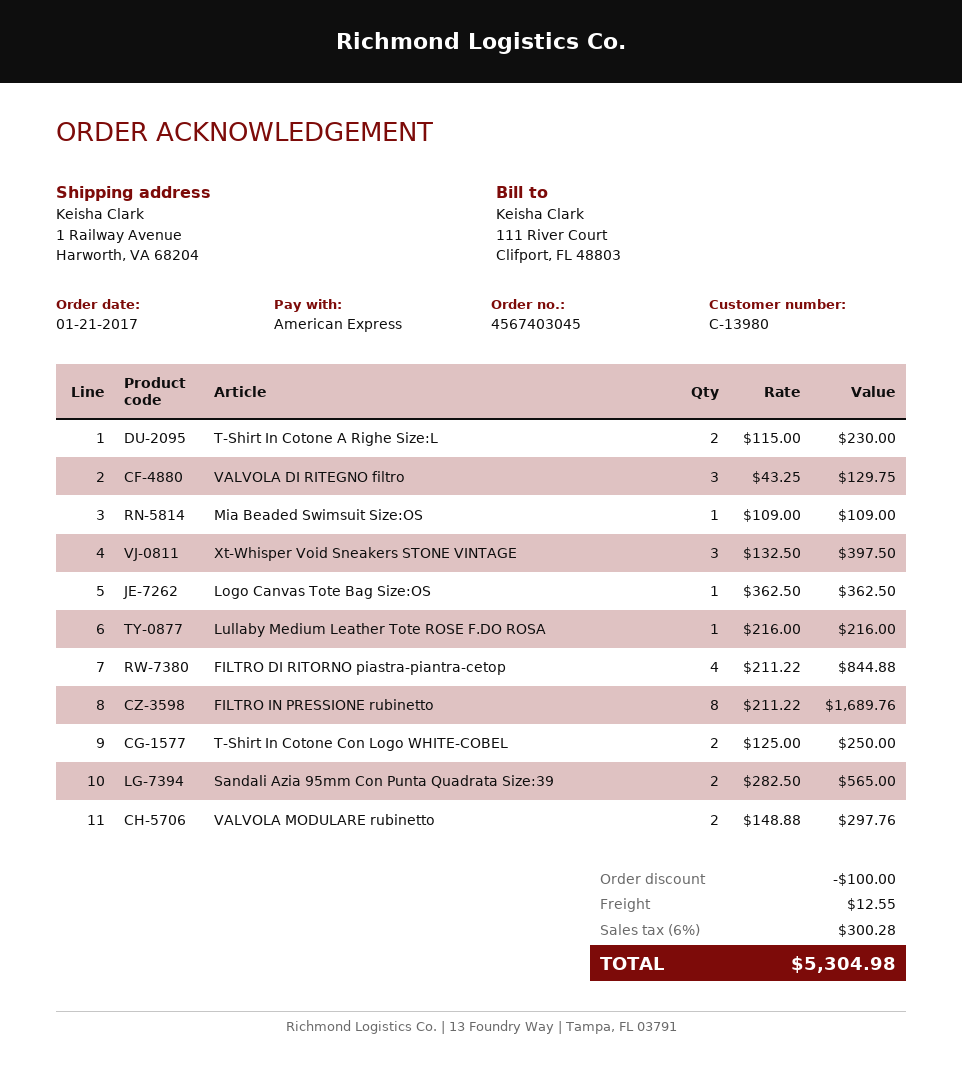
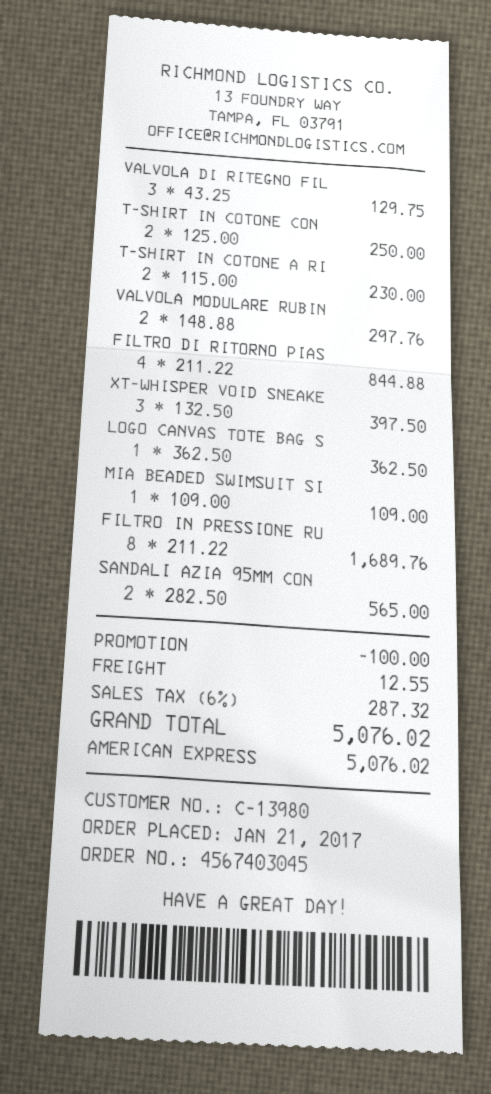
Lullaby Medium Leather Tote ROSE F.DO ROSA: 1 x 216.00 = 216.00 -> none
tax: 6% = 300.28 -> 6% = 287.32
total: 5304.98 -> 5076.02

